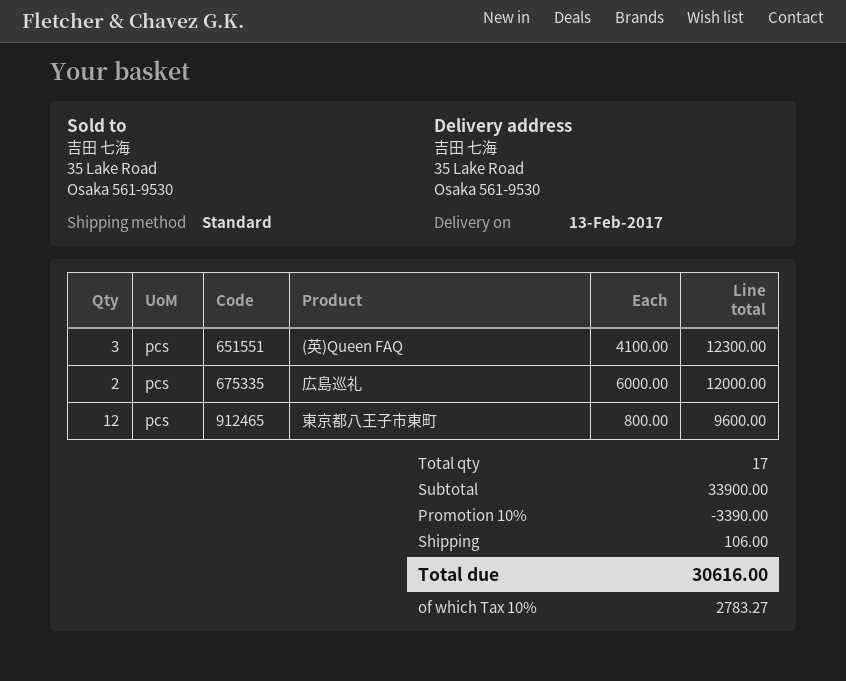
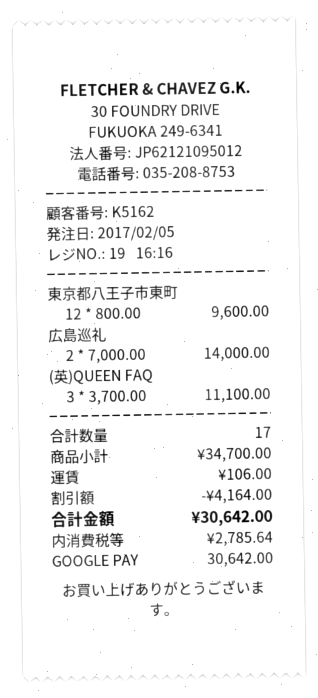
(英)Queen FAQ: 3 x 4100.00 = 12300.00 -> 3 x 3700.00 = 11100.00
広島巡礼: 2 x 6000.00 = 12000.00 -> 2 x 7000.00 = 14000.00
subtotal: 33900.00 -> 34700.00
discount: 3390.00 -> 4164.00
tax: 2783.27 -> 2785.64
total: 30616.00 -> 30642.00

